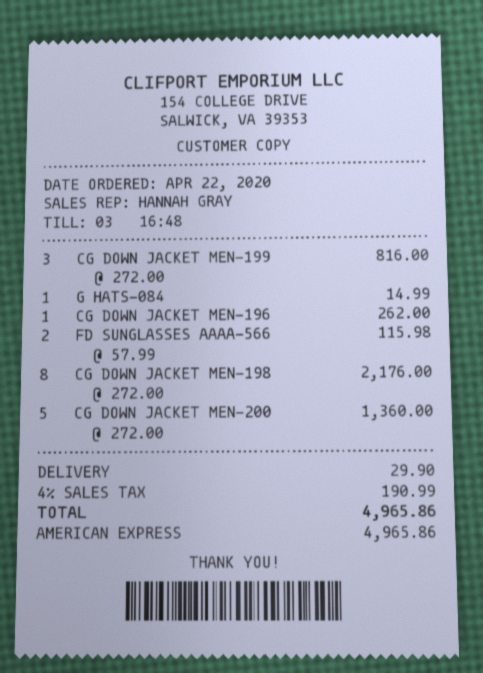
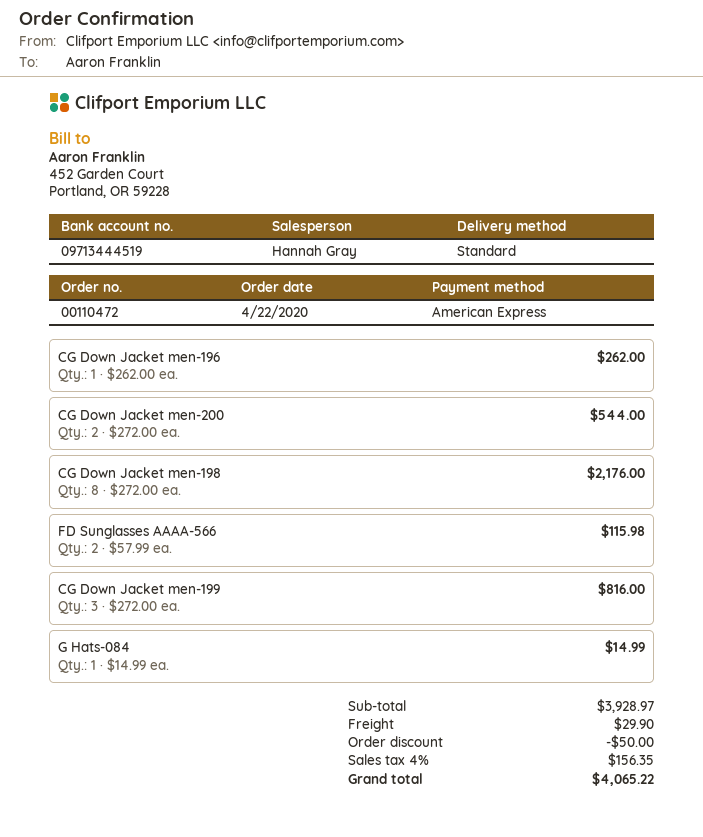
CG DOWN JACKET MEN-200: 5 x 272.00 = 1360.00 -> 2 x 272.00 = 544.00
discount: none -> 50.00
tax: 4% = 190.99 -> 4% = 156.35
total: 4965.86 -> 4065.22

